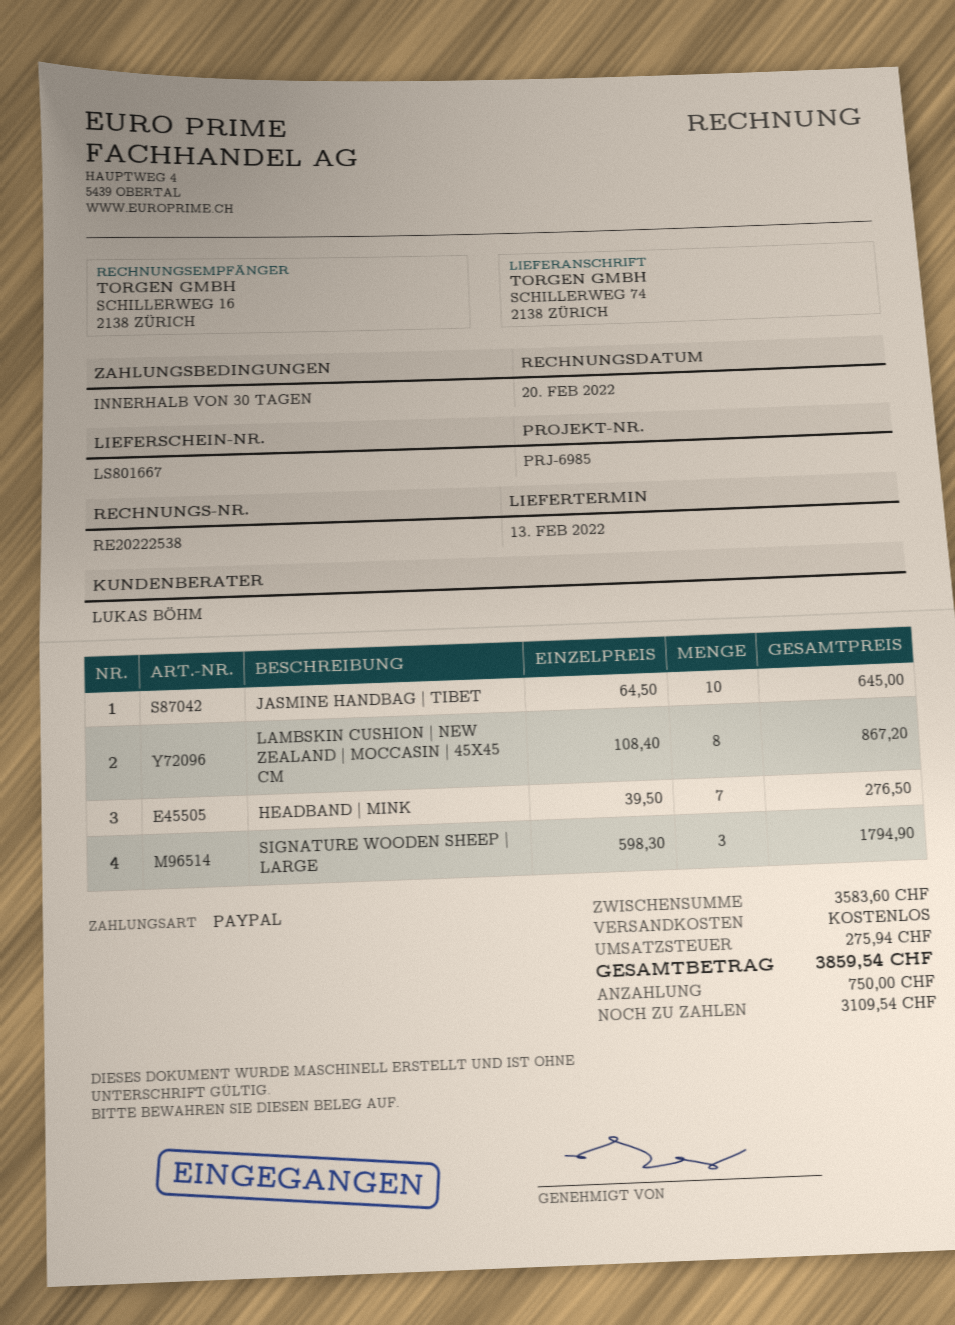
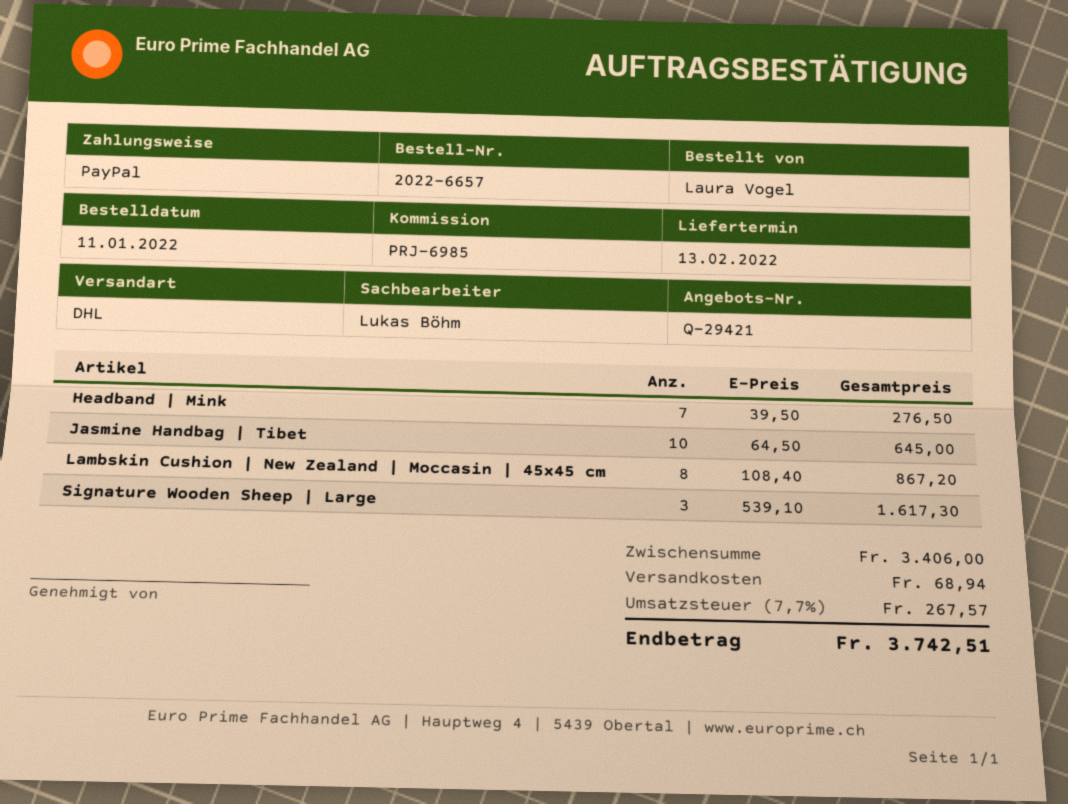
SIGNATURE WOODEN SHEEP | LARGE: 3 x 598.30 = 1794.90 -> 3 x 539.10 = 1617.30
subtotal: 3583.60 -> 3406.00
shipping: 0.00 -> 68.94
tax: 275.94 -> 267.57
total: 3859.54 -> 3742.51

